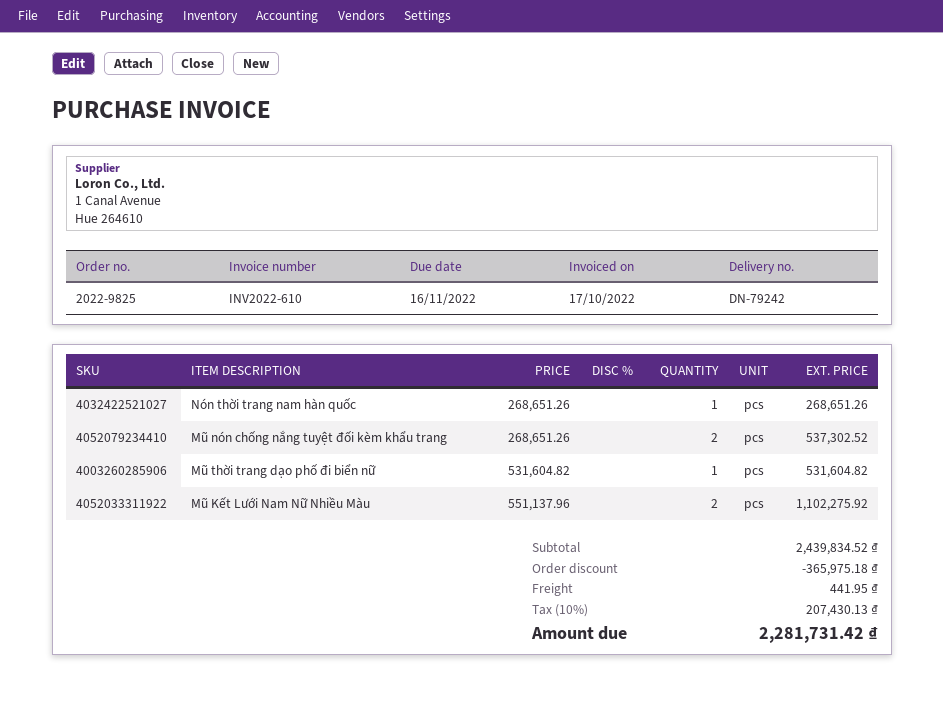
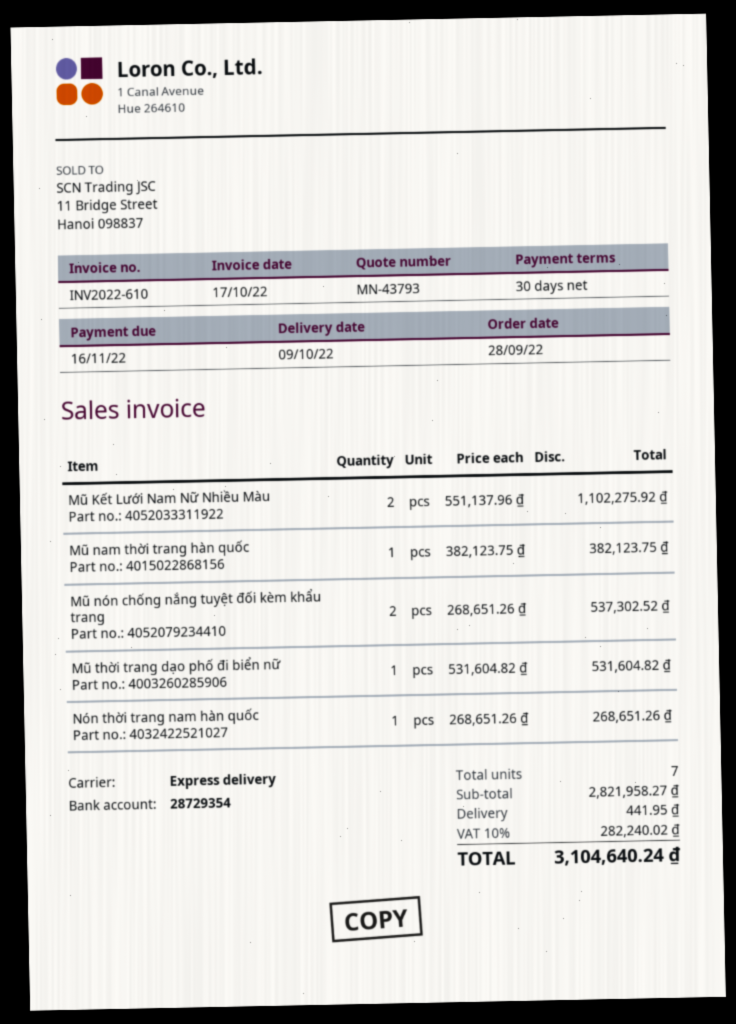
Mũ nam thời trang hàn quốc: none -> 1 x 382123.75 = 382123.75
subtotal: 2439834.52 -> 2821958.27
discount: 365975.18 -> none
tax: 10% = 207430.13 -> 10% = 282240.02
total: 2281731.42 -> 3104640.24

